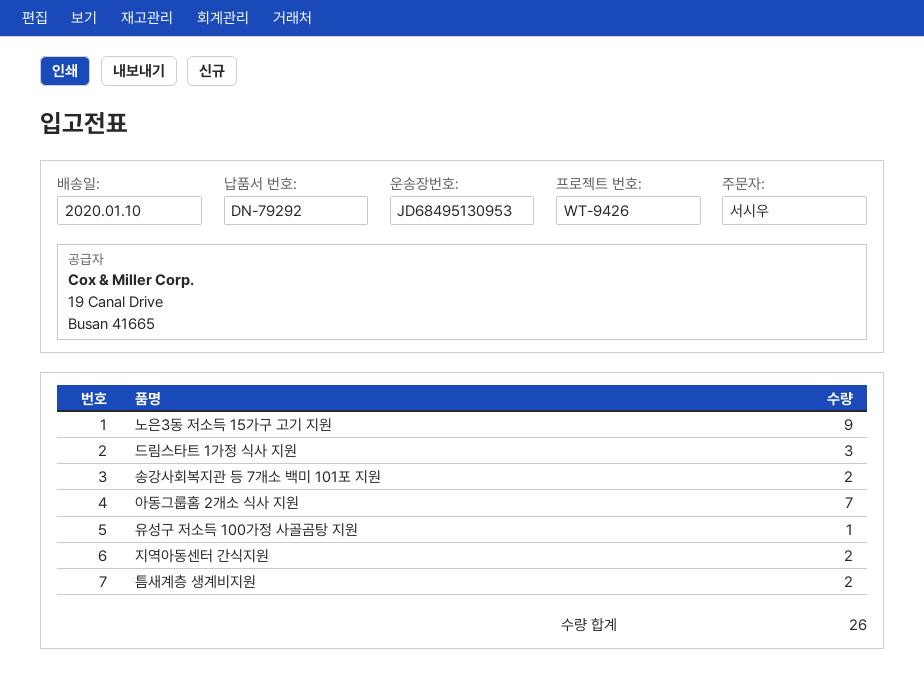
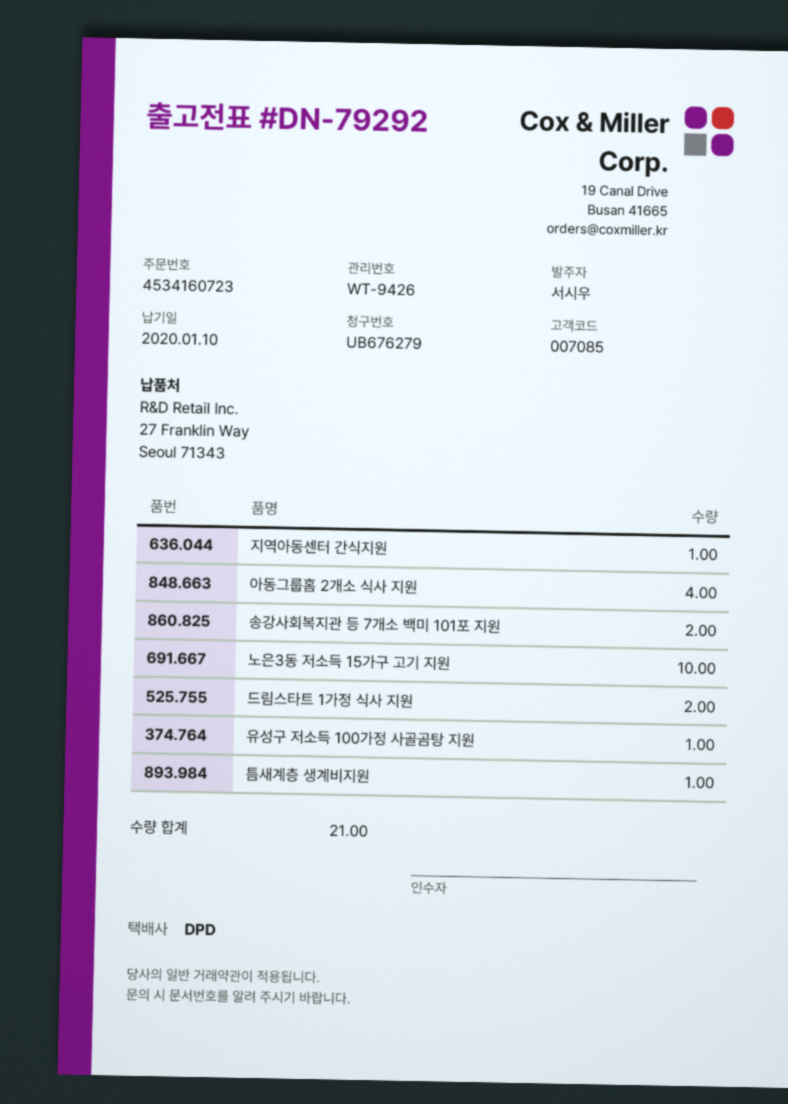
노은3동 저소득 15가구 고기 지원: 9 -> 10
드림스타트 1가정 식사 지원: 3 -> 2
아동그룹홈 2개소 식사 지원: 7 -> 4
지역아동센터 간식지원: 2 -> 1
틈새계층 생계비지원: 2 -> 1
total quantity: 26 -> 21

